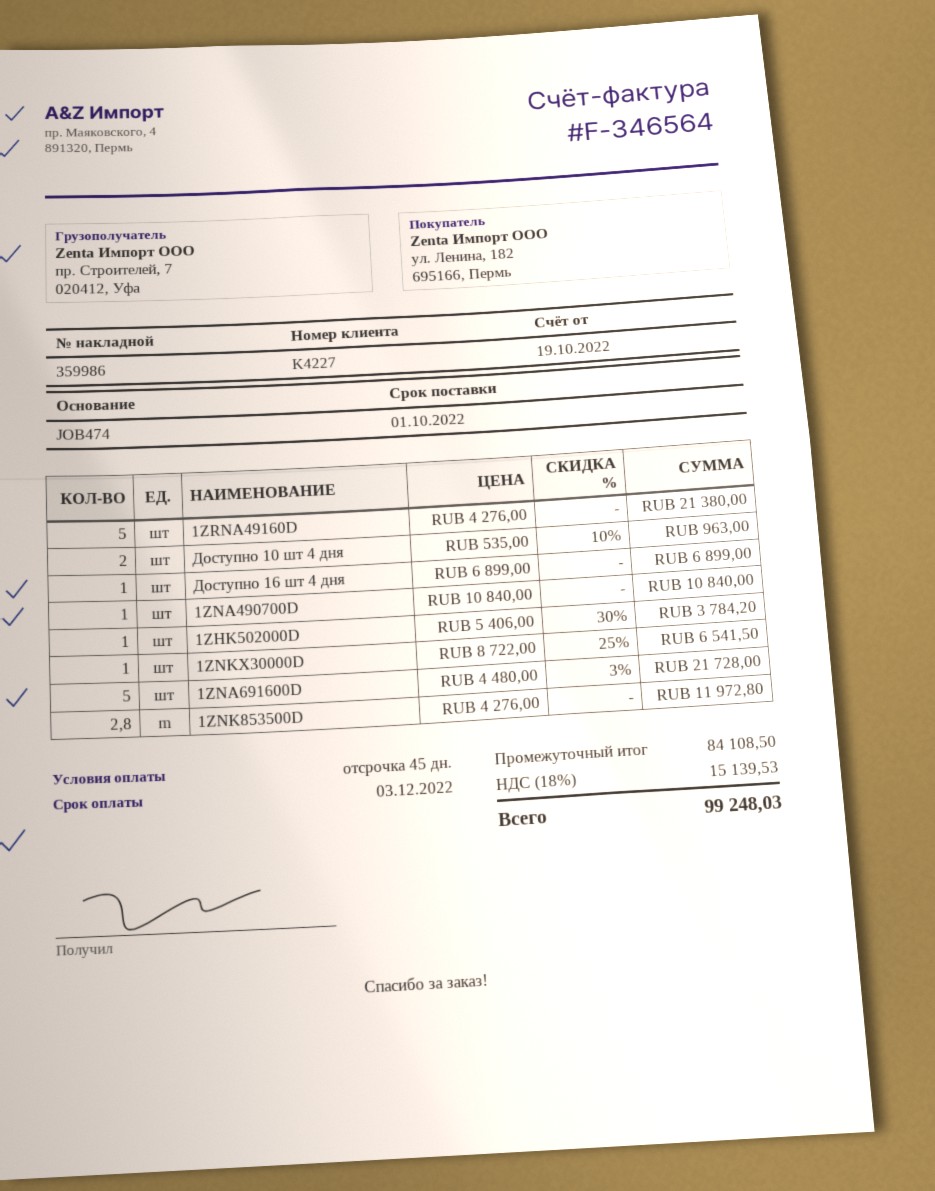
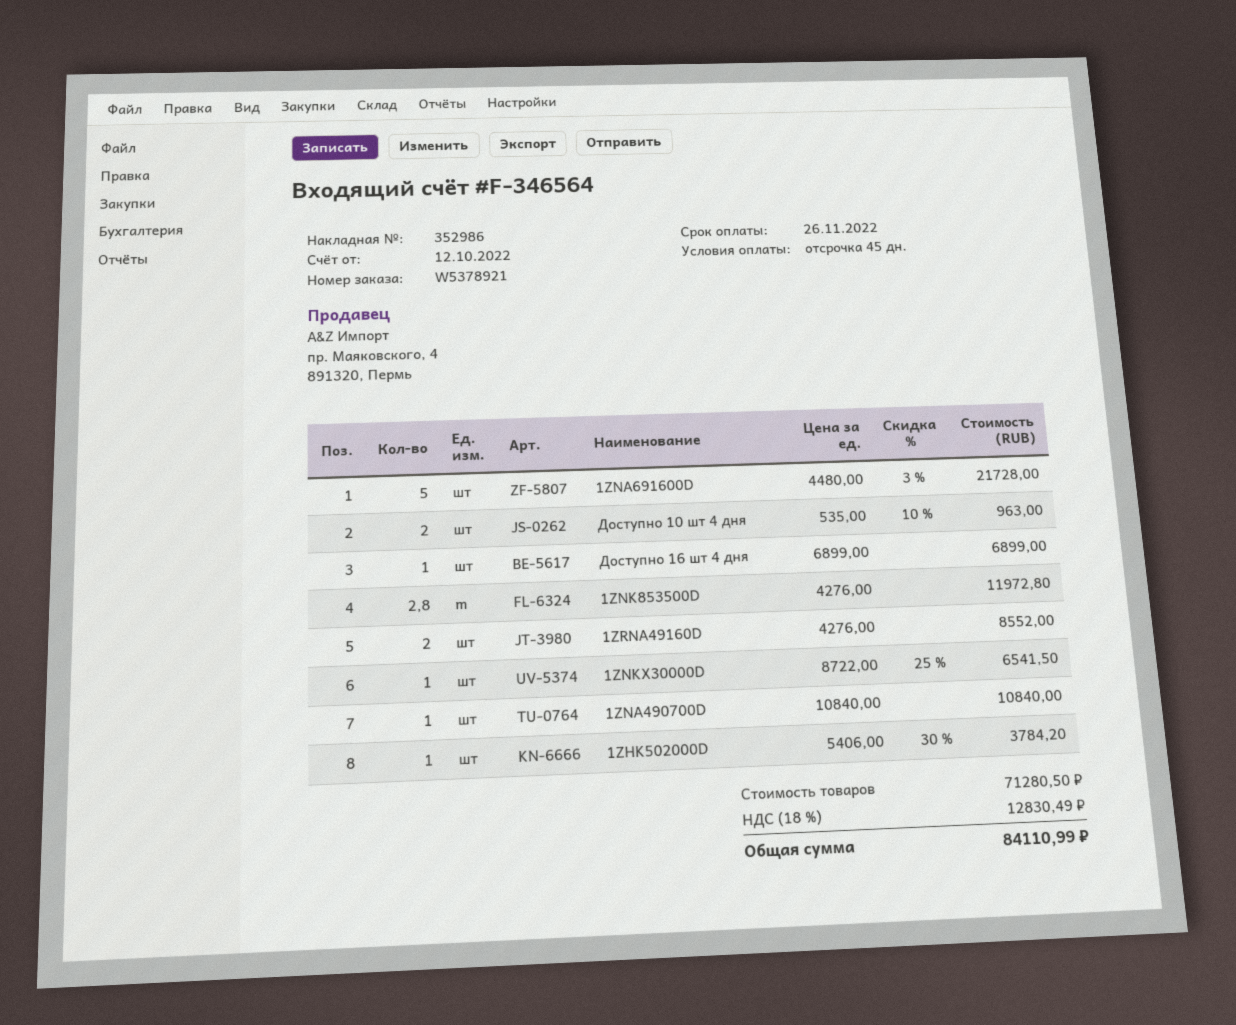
delivery note number: 359986 -> 352986
invoice date: 2022-10-19 -> 2022-10-12
due date: 2022-12-03 -> 2022-11-26
1ZRNA49160D: 5 x 4276.00 = 21380.00 -> 2 x 4276.00 = 8552.00
subtotal: 84108.50 -> 71280.50
tax: 18% = 15139.53 -> 18% = 12830.49
total: 99248.03 -> 84110.99

